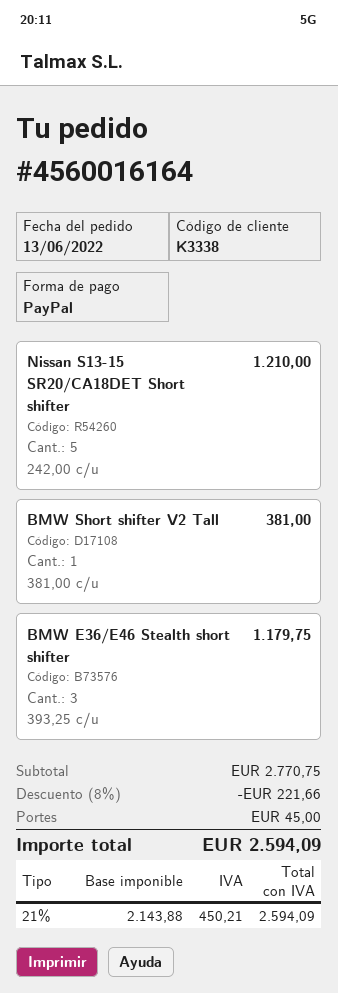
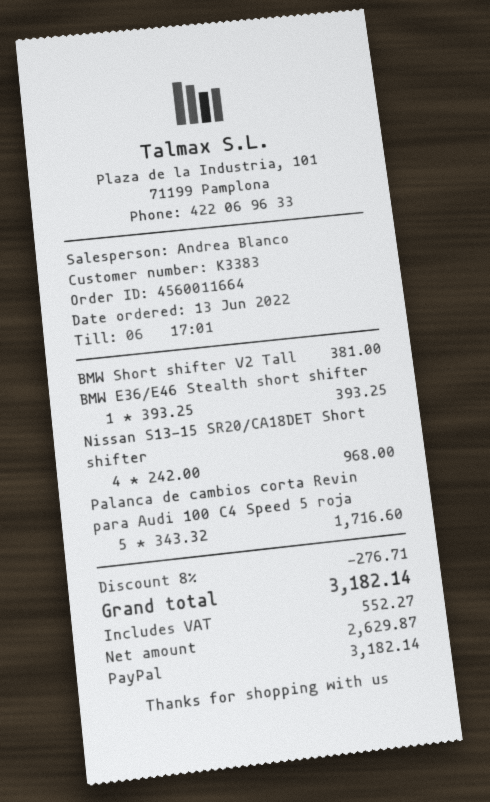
order number: 4560016164 -> 4560011664
customer number: K3338 -> K3383
Nissan S13-15 SR20/CA18DET Short shifter: 5 x 242.00 = 1210.00 -> 4 x 242.00 = 968.00
BMW E36/E46 Stealth short shifter: 3 x 393.25 = 1179.75 -> 1 x 393.25 = 393.25
Palanca de cambios corta Revin para Audi 100 C4 Speed 5 roja: none -> 5 x 343.32 = 1716.60
discount: 8% = 221.66 -> 8% = 276.71
shipping: 45.00 -> none
net: 2143.88 -> 2629.87
tax: 450.21 -> 552.27
total: 2594.09 -> 3182.14

